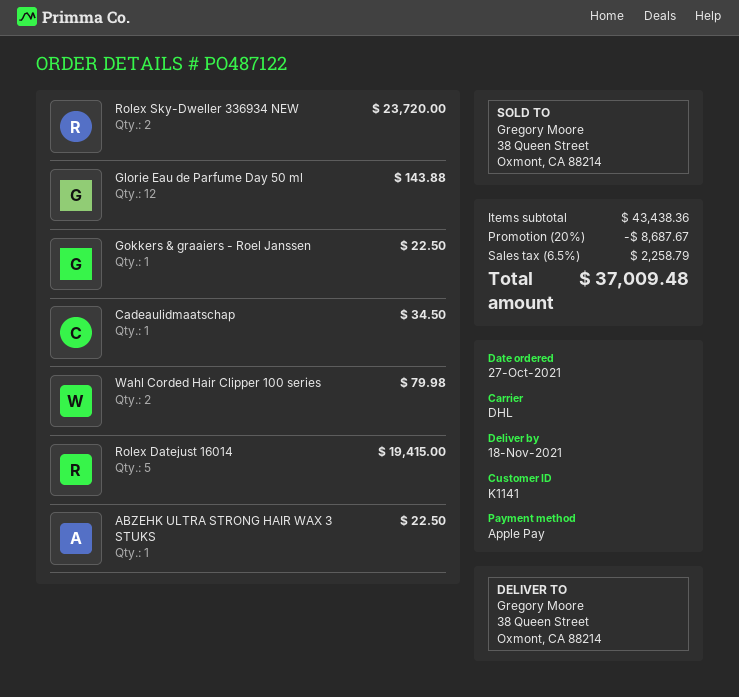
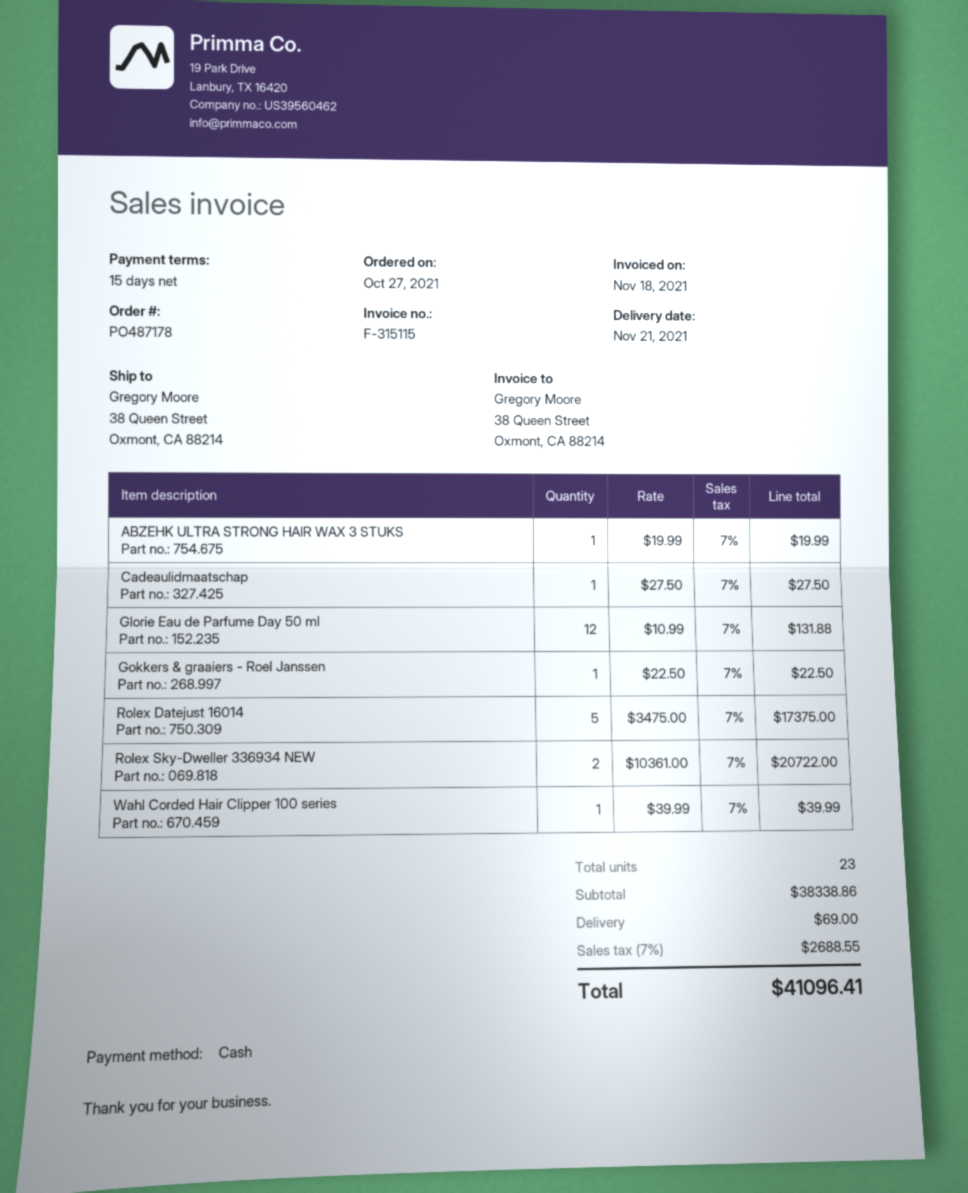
order number: PO487122 -> PO487178
delivery date: 2021-11-18 -> 2021-11-21
payment method: Apple Pay -> cash
Rolex Sky-Dweller 336934 NEW: 2 for 23720.00 -> 2 for 20722.00
Glorie Eau de Parfume Day 50 ml: 12 for 143.88 -> 12 for 131.88
Cadeaulidmaatschap: 1 for 34.50 -> 1 for 27.50
Wahl Corded Hair Clipper 100 series: 2 for 79.98 -> 1 for 39.99
Rolex Datejust 16014: 5 for 19415.00 -> 5 for 17375.00
ABZEHK ULTRA STRONG HAIR WAX 3 STUKS: 1 for 22.50 -> 1 for 19.99
subtotal: 43438.36 -> 38338.86
discount: 20% = 8687.67 -> none
shipping: none -> 69.00
tax: 6.5% = 2258.79 -> 7% = 2688.55
total: 37009.48 -> 41096.41

